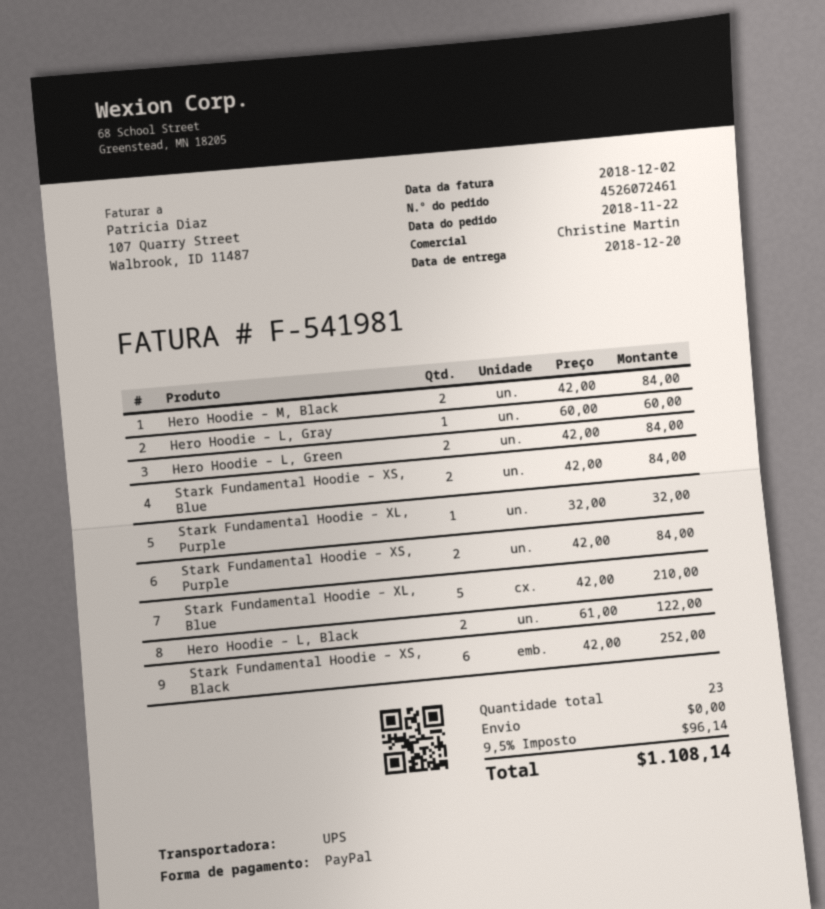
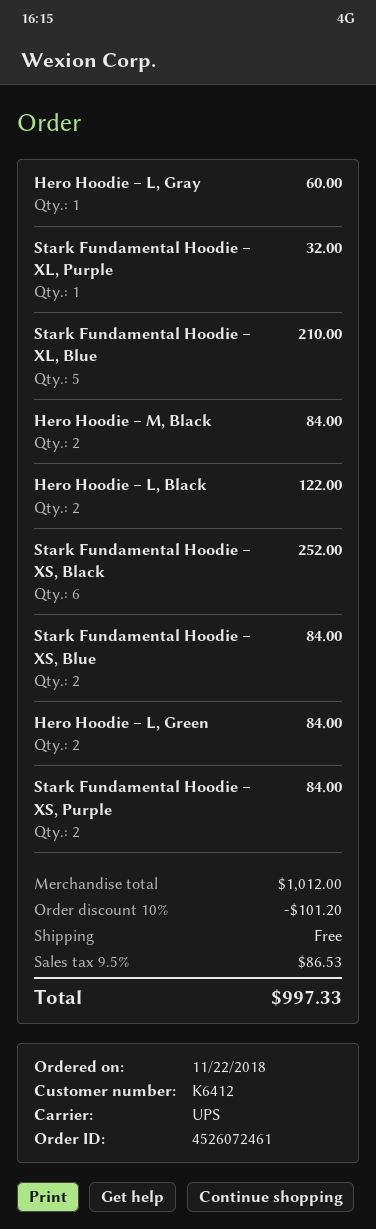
discount: none -> 10% = 101.20
tax: 9.5% = 96.14 -> 9.5% = 86.53
total: 1108.14 -> 997.33

